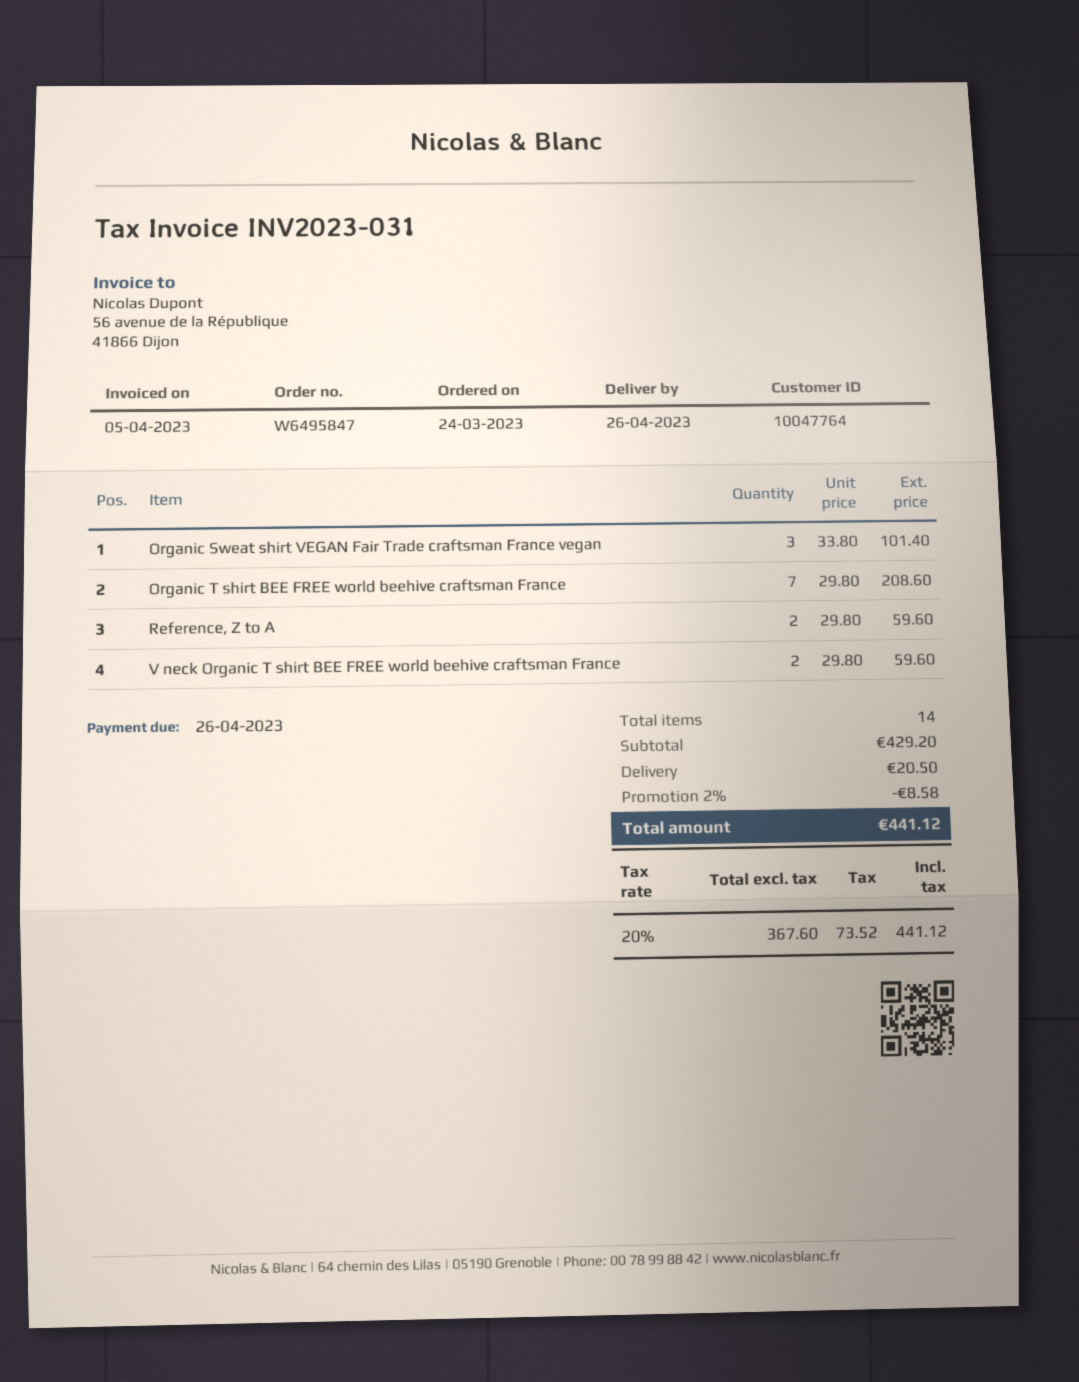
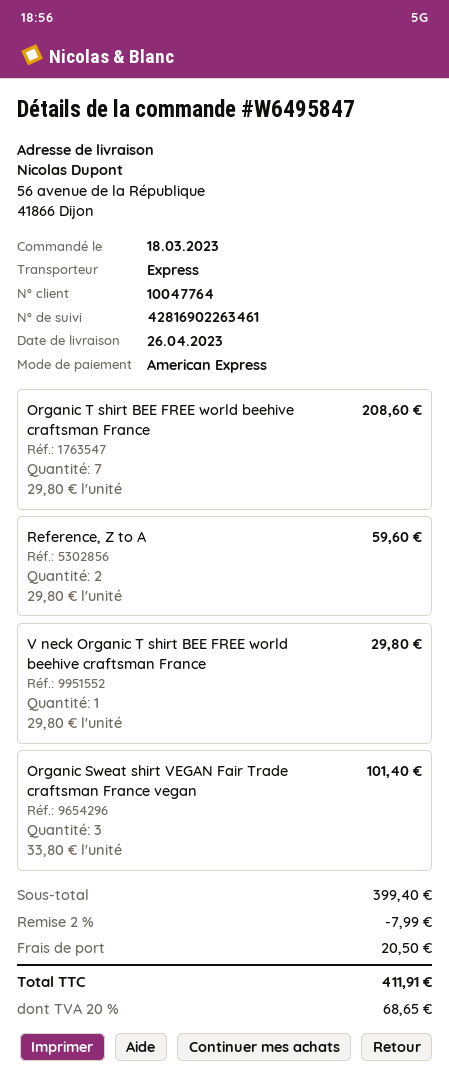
order date: 2023-03-24 -> 2023-03-18
V neck Organic T shirt BEE FREE world beehive craftsman France: 2 x 29.80 = 59.60 -> 1 x 29.80 = 29.80
subtotal: 429.20 -> 399.40
discount: 2% = 8.58 -> 2% = 7.99
tax: 20% = 73.52 -> 20% = 68.65
total: 441.12 -> 411.91

